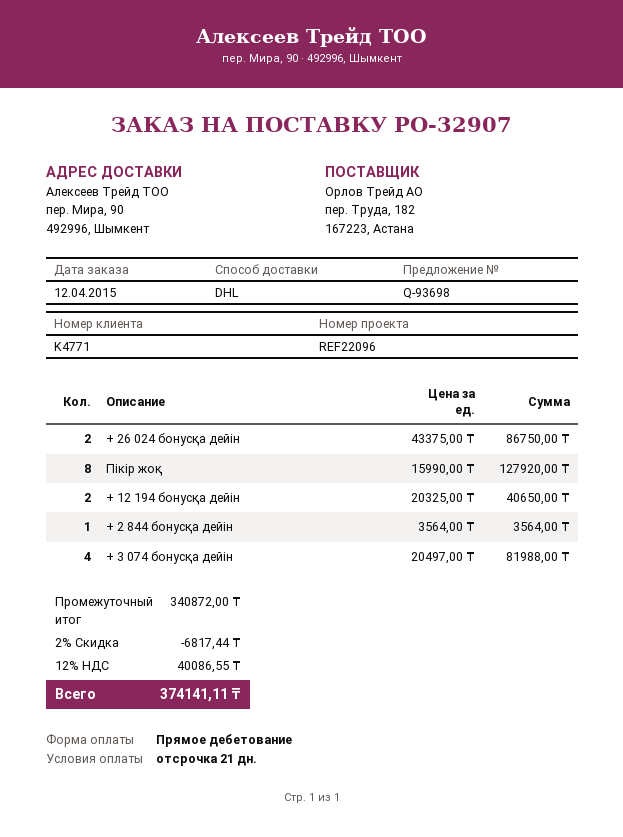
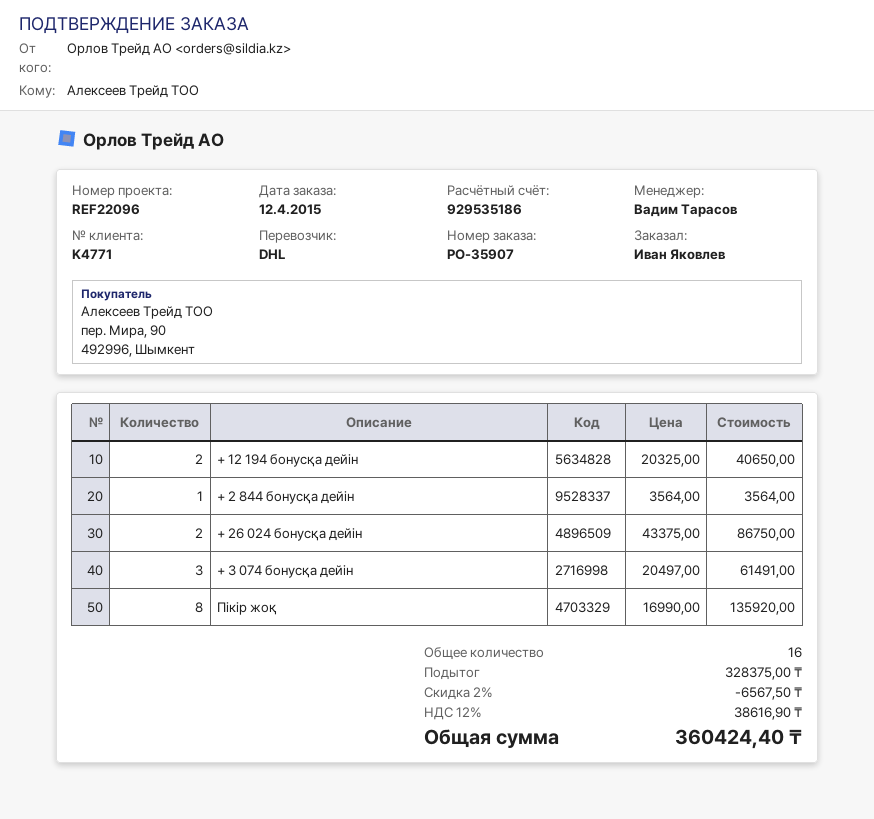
order number: PO-32907 -> PO-35907
Пікір жоқ: 8 x 15990.00 = 127920.00 -> 8 x 16990.00 = 135920.00
+ 3 074 бонусқа дейін: 4 x 20497.00 = 81988.00 -> 3 x 20497.00 = 61491.00
subtotal: 340872.00 -> 328375.00
discount: 2% = 6817.44 -> 2% = 6567.50
tax: 12% = 40086.55 -> 12% = 38616.90
total: 374141.11 -> 360424.40

